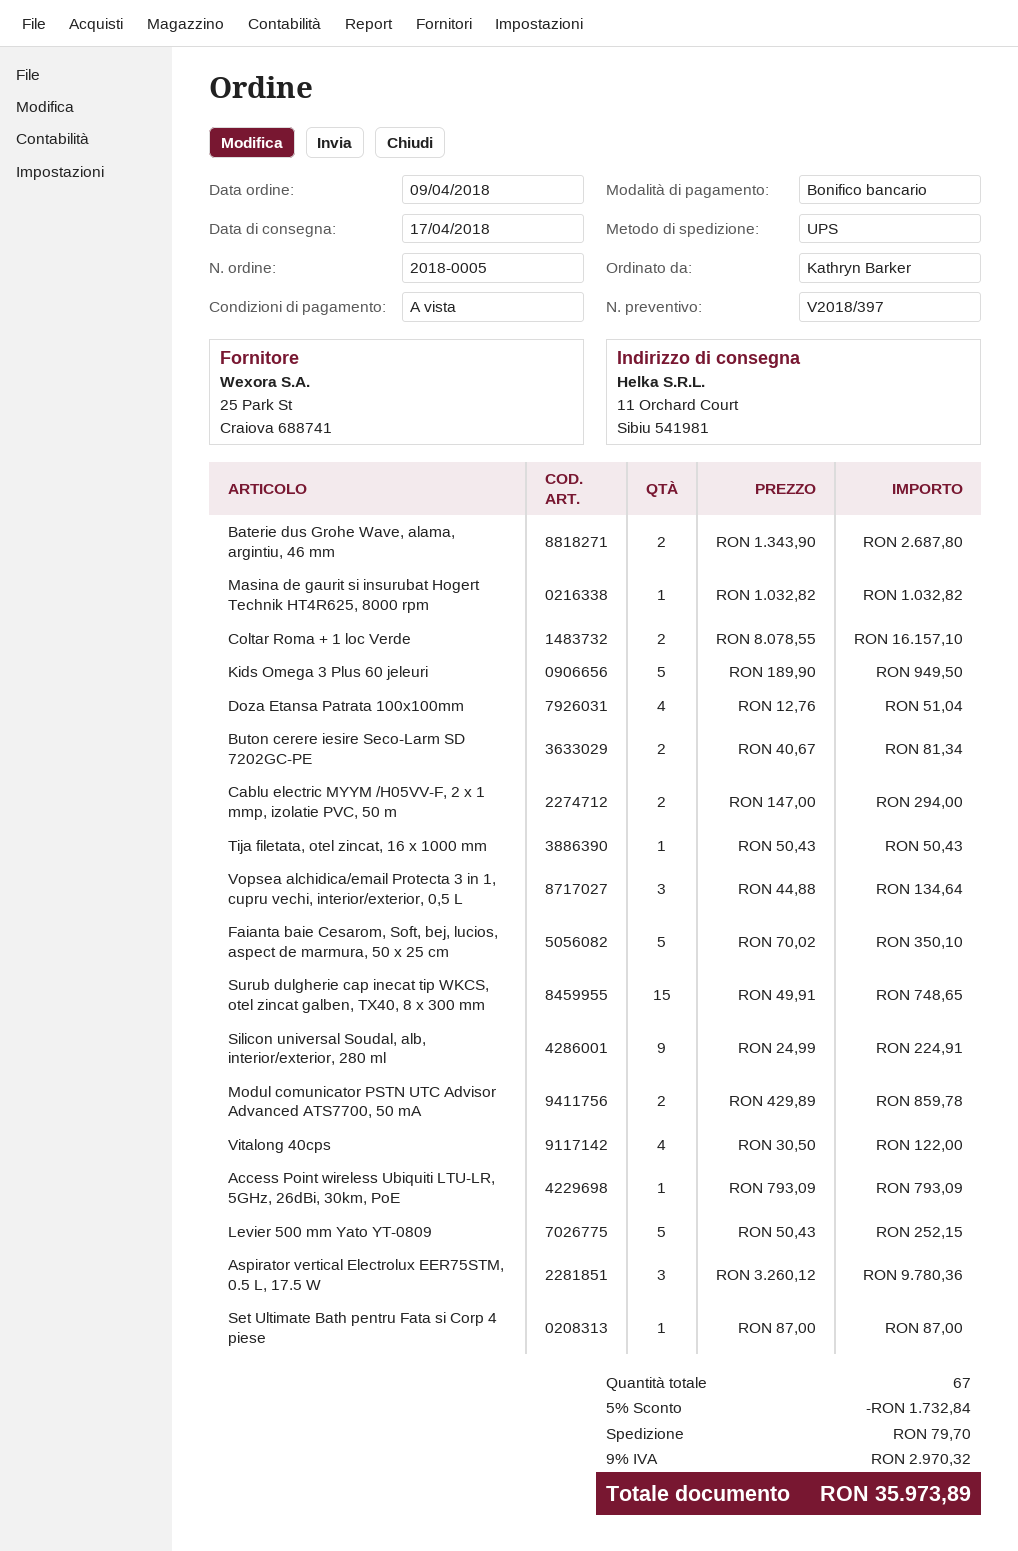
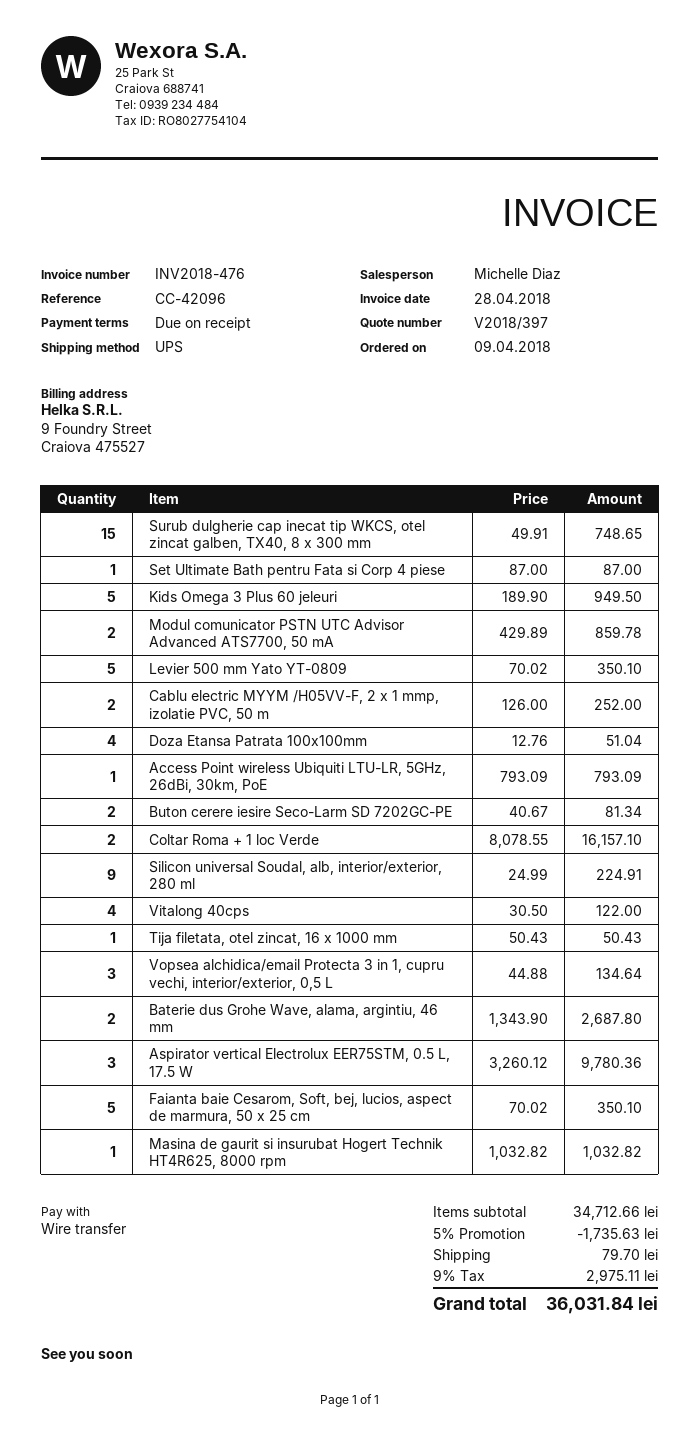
Cablu electric MYYM /H05VV-F, 2 x 1 mmp, izolatie PVC, 50 m: 2 x 147.00 = 294.00 -> 2 x 126.00 = 252.00
Levier 500 mm Yato YT-0809: 5 x 50.43 = 252.15 -> 5 x 70.02 = 350.10
discount: 5% = 1732.84 -> 5% = 1735.63
tax: 9% = 2970.32 -> 9% = 2975.11
total: 35973.89 -> 36031.84

